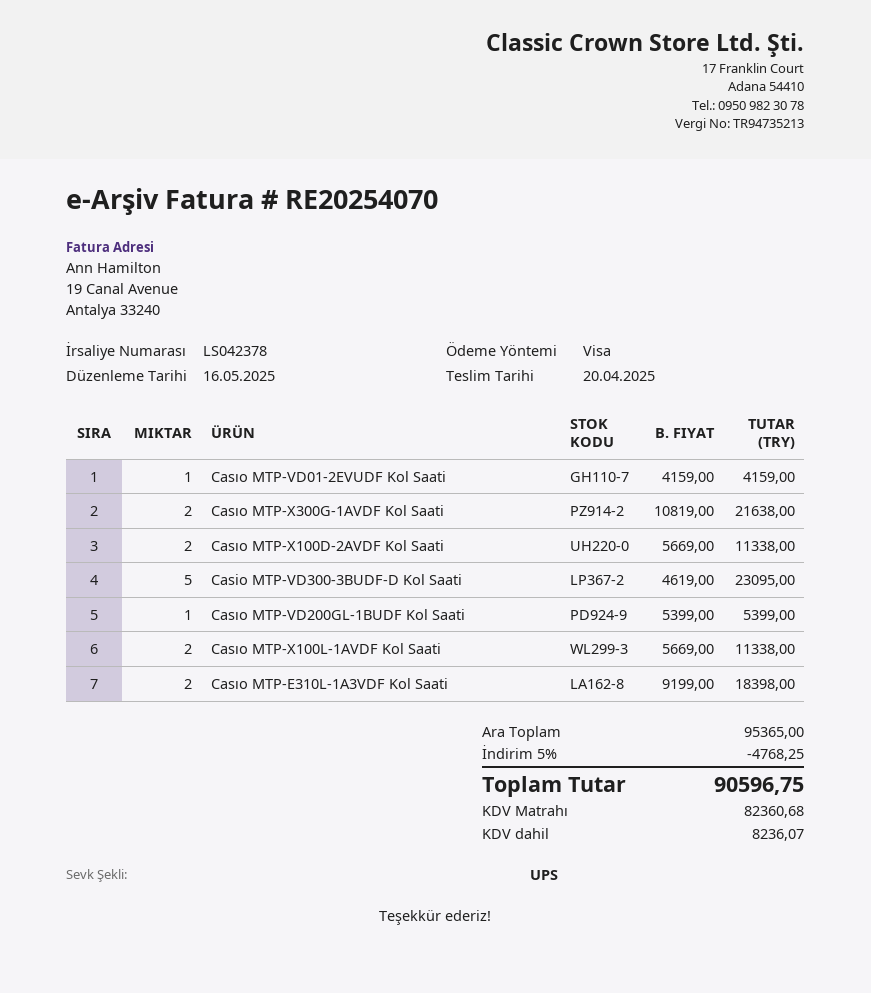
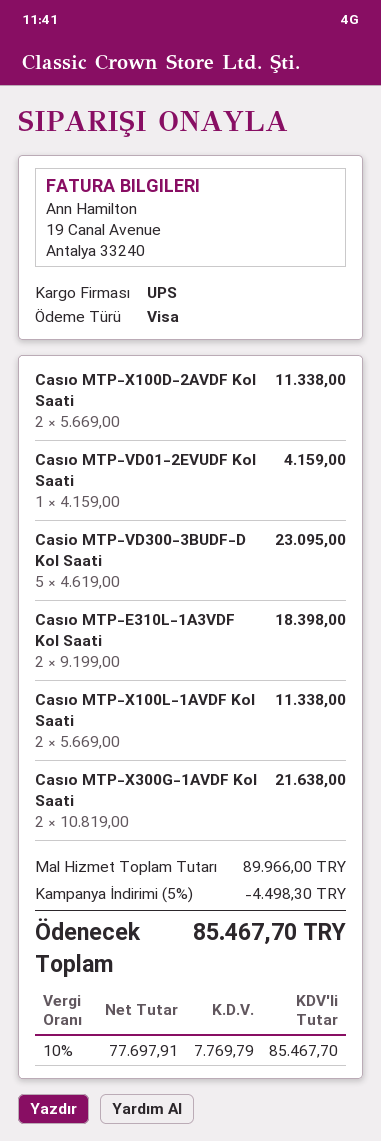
Casıo MTP-VD200GL-1BUDF Kol Saati: 1 x 5399.00 = 5399.00 -> none
subtotal: 95365.00 -> 89966.00
discount: 5% = 4768.25 -> 5% = 4498.30
net: 82360.68 -> 77697.91
tax: 8236.07 -> 7769.79
total: 90596.75 -> 85467.70

